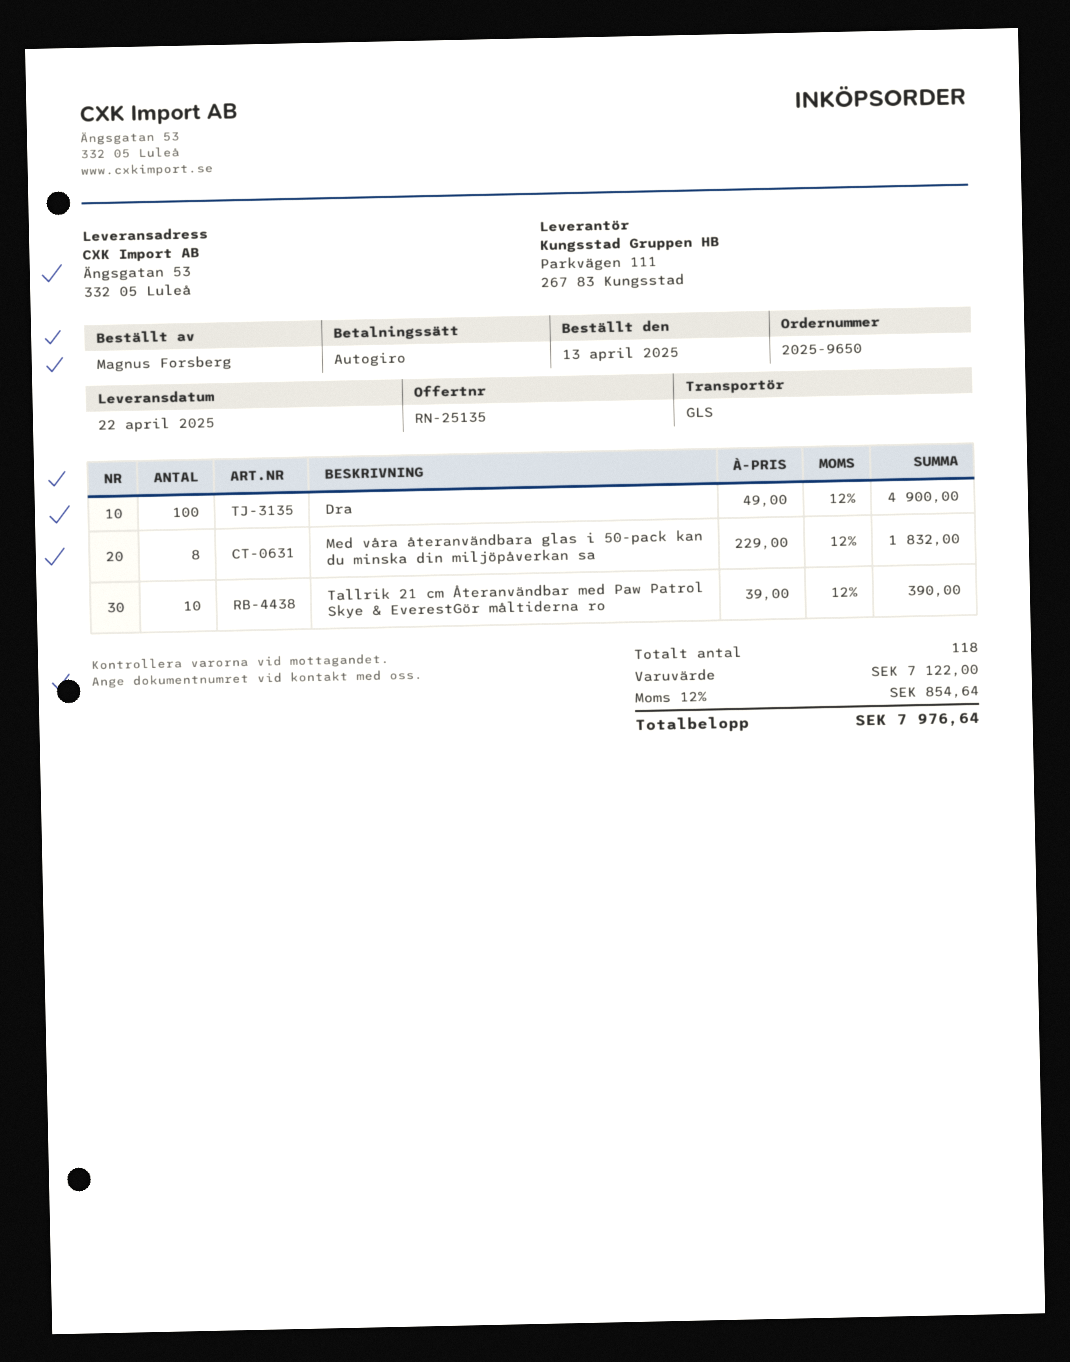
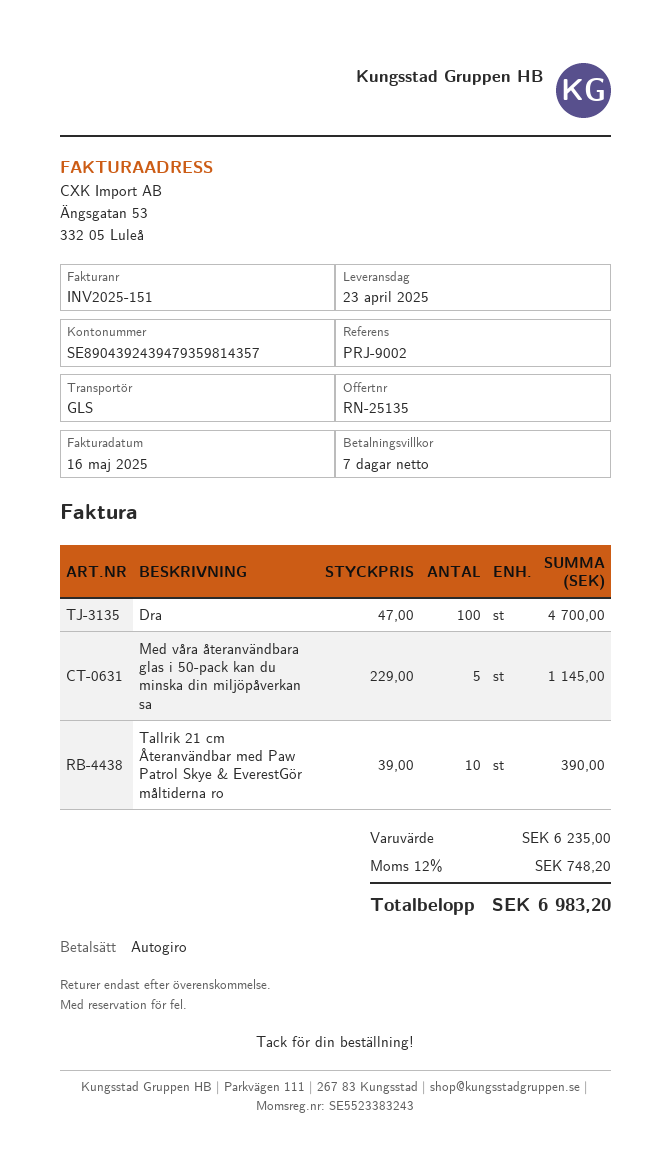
delivery date: 2025-04-22 -> 2025-04-23
Dra: 100 x 49.00 = 4900.00 -> 100 x 47.00 = 4700.00
Med våra återanvändbara glas i 50-pack kan du minska din miljöpåverkan sa: 8 x 229.00 = 1832.00 -> 5 x 229.00 = 1145.00
subtotal: 7122.00 -> 6235.00
tax: 12% = 854.64 -> 12% = 748.20
total: 7976.64 -> 6983.20

